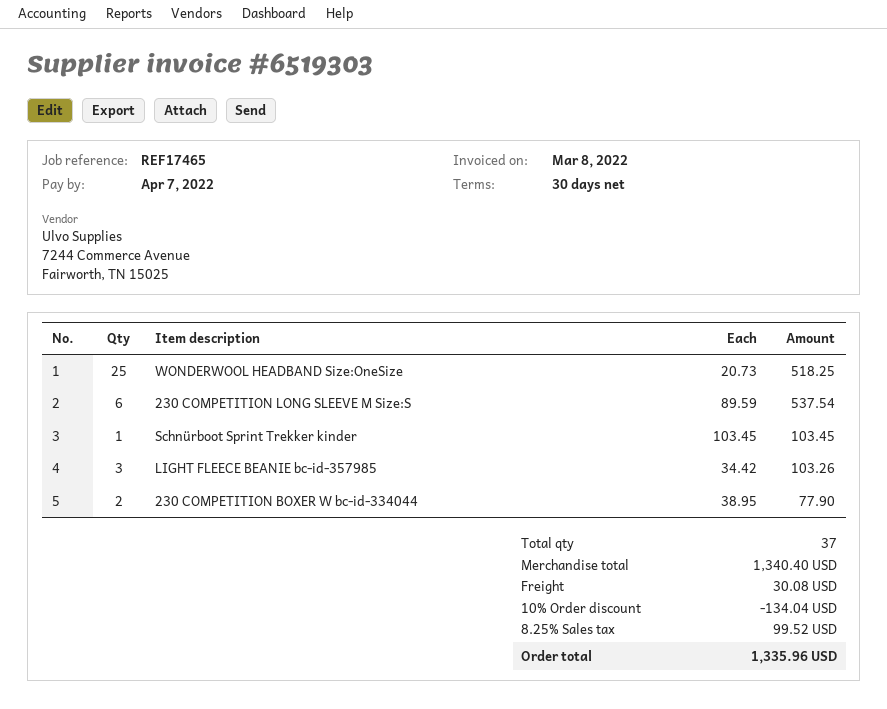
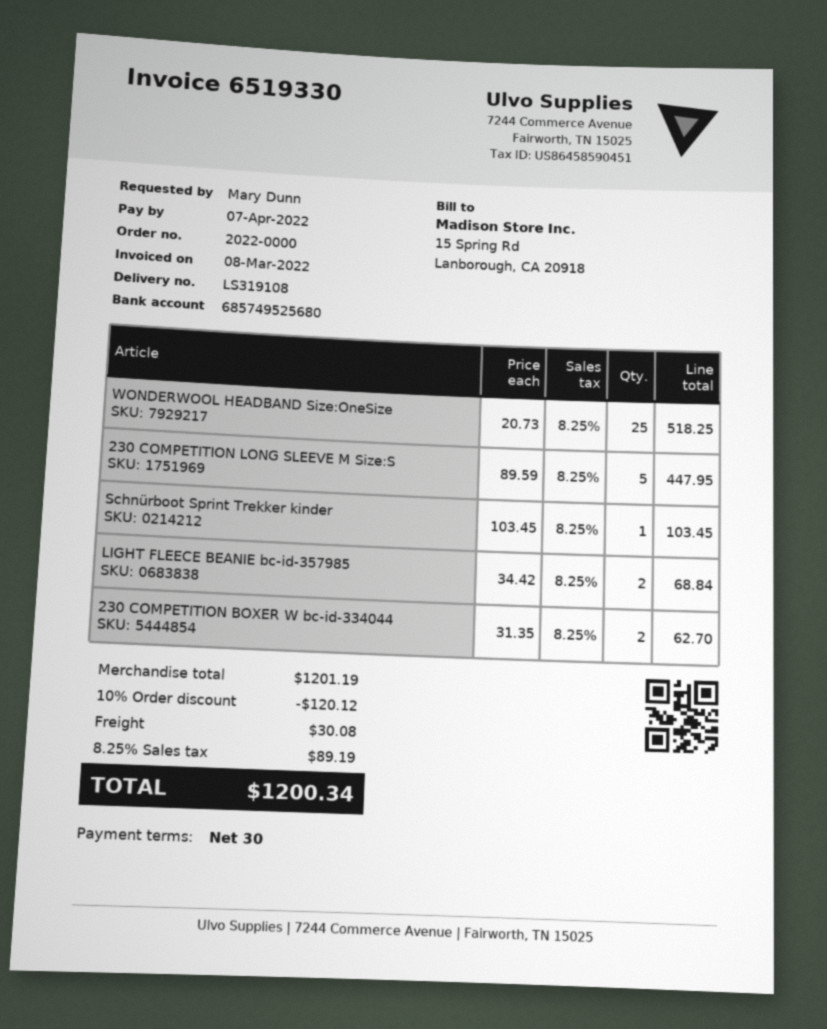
invoice number: 6519303 -> 6519330
230 COMPETITION LONG SLEEVE M Size:S: 6 x 89.59 = 537.54 -> 5 x 89.59 = 447.95
LIGHT FLEECE BEANIE bc-id-357985: 3 x 34.42 = 103.26 -> 2 x 34.42 = 68.84
230 COMPETITION BOXER W bc-id-334044: 2 x 38.95 = 77.90 -> 2 x 31.35 = 62.70
subtotal: 1340.40 -> 1201.19
discount: 10% = 134.04 -> 10% = 120.12
tax: 8.25% = 99.52 -> 8.25% = 89.19
total: 1335.96 -> 1200.34

